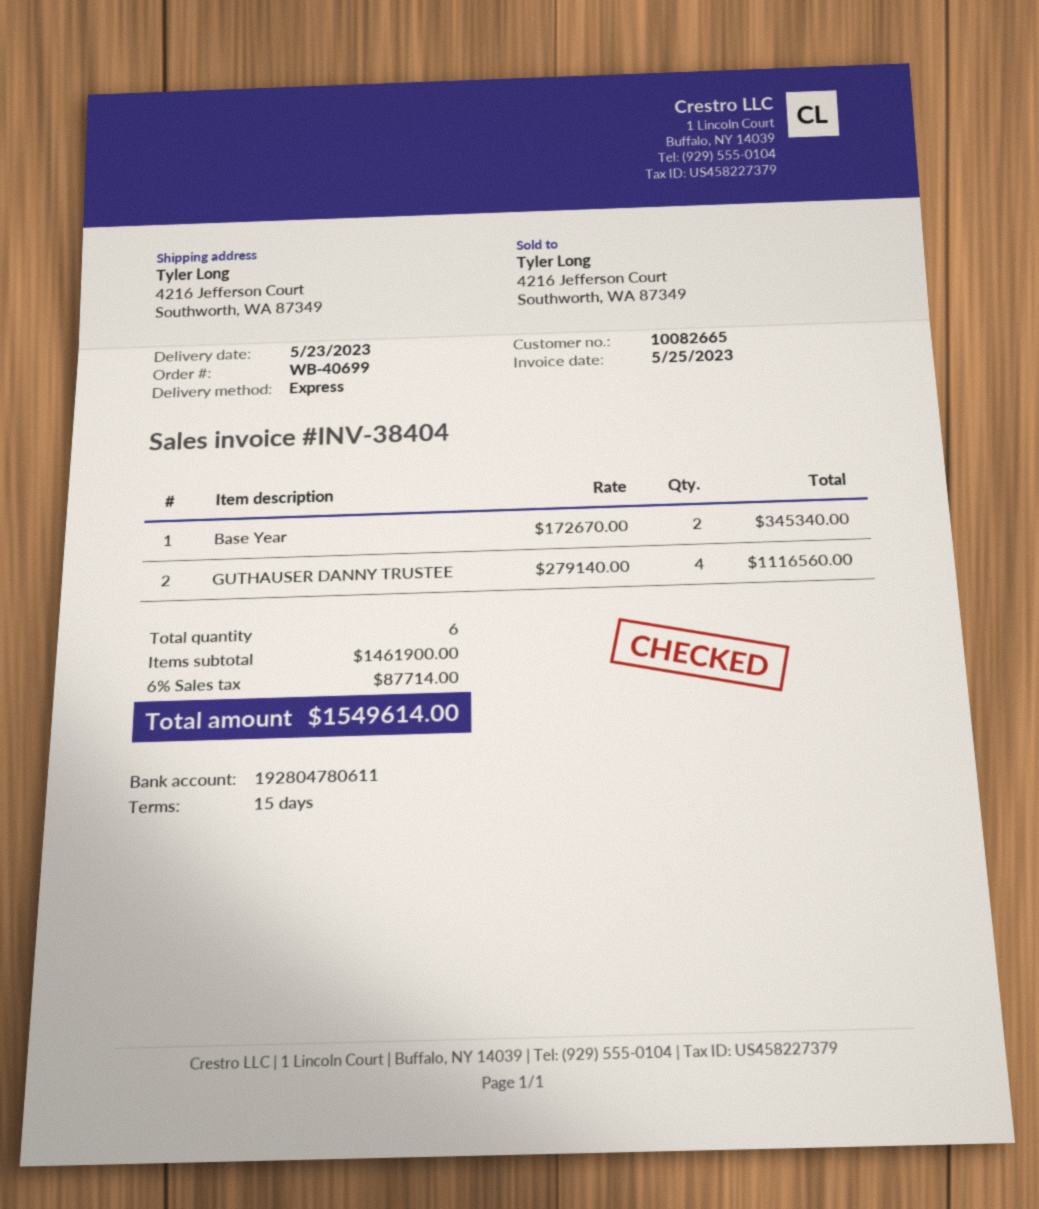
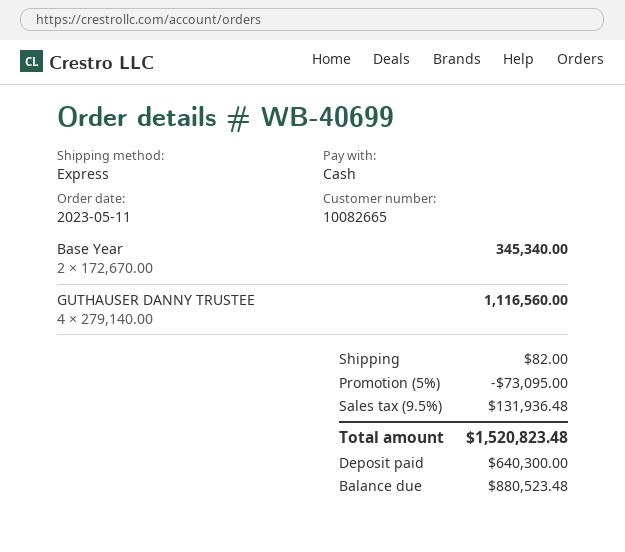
discount: none -> 5% = 73095.00
shipping: none -> 82.00
tax: 6% = 87714.00 -> 9.5% = 131936.48
total: 1549614.00 -> 1520823.48

